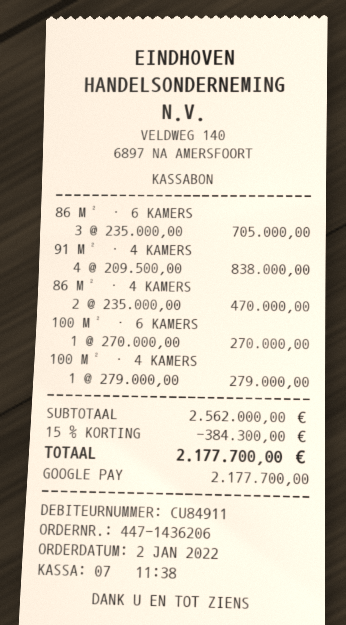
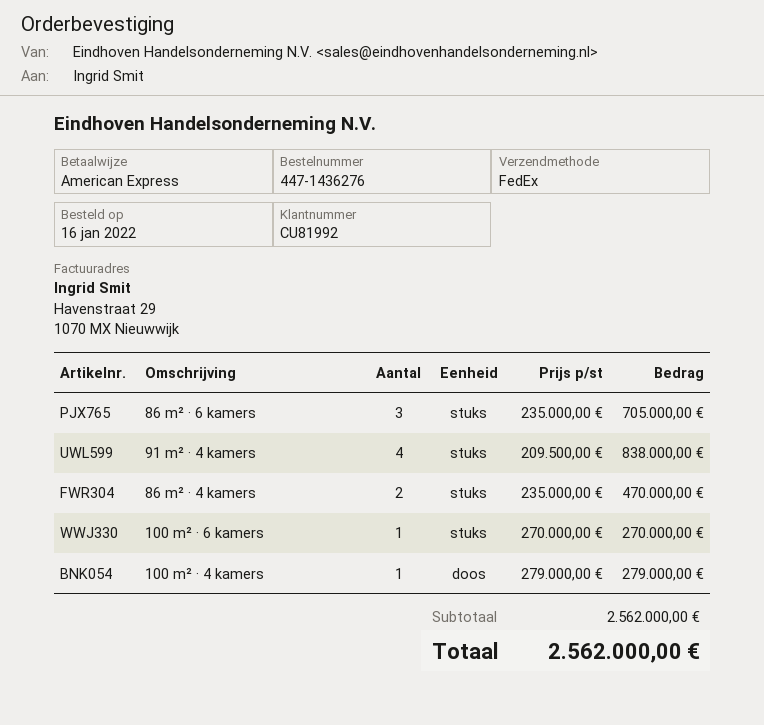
order number: 447-1436206 -> 447-1436276
order date: 2022-01-02 -> 2022-01-16
customer number: CU84911 -> CU81992
payment method: Google Pay -> American Express
discount: 15% = 384300.00 -> none
total: 2177700.00 -> 2562000.00

